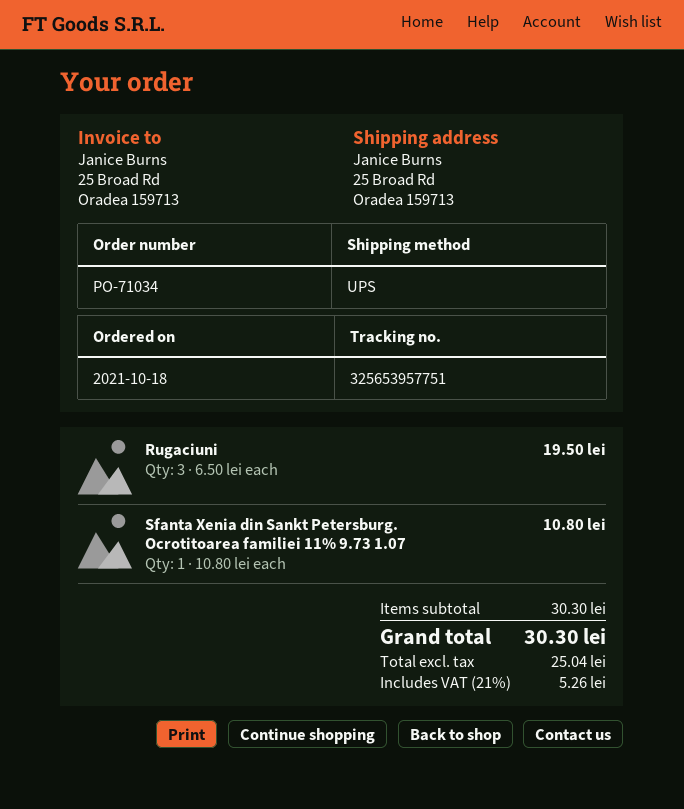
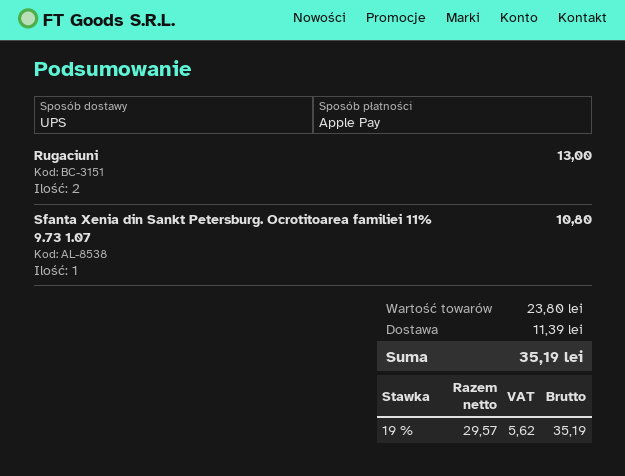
Rugaciuni: 3 for 19.50 -> 2 for 13.00
subtotal: 30.30 -> 23.80
shipping: none -> 11.39
net: 25.04 -> 29.57
tax: 21% = 5.26 -> 19% = 5.62
total: 30.30 -> 35.19

